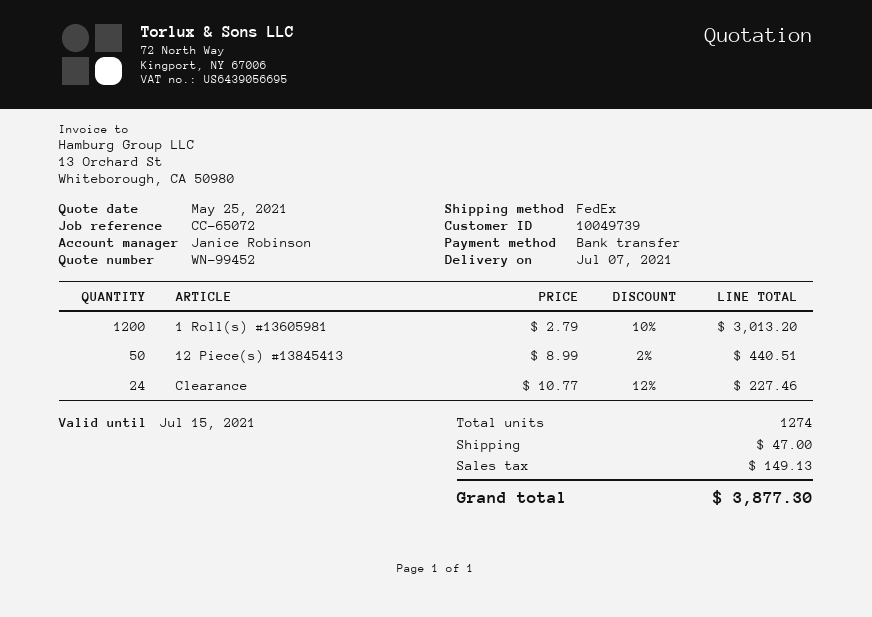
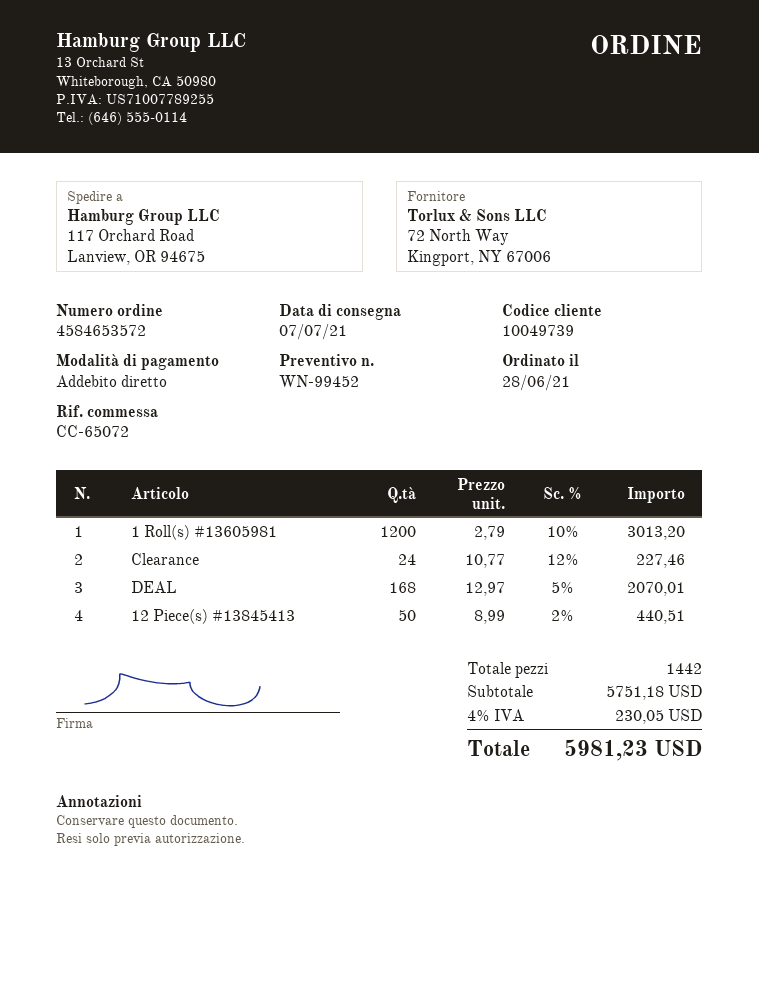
payment method: bank transfer -> direct debit
DEAL: none -> 168 x 12.97 - 5% = 2070.01
total quantity: 1274 -> 1442
shipping: 47.00 -> none
tax: 149.13 -> 230.05
total: 3877.30 -> 5981.23

